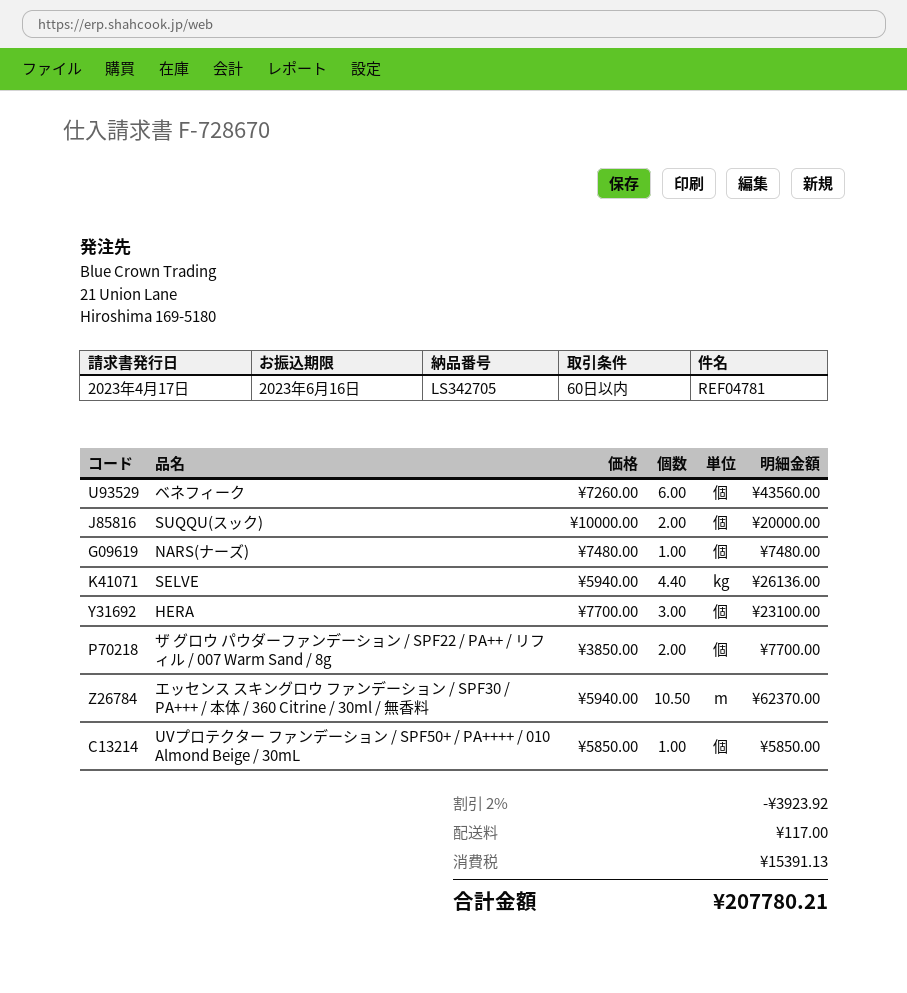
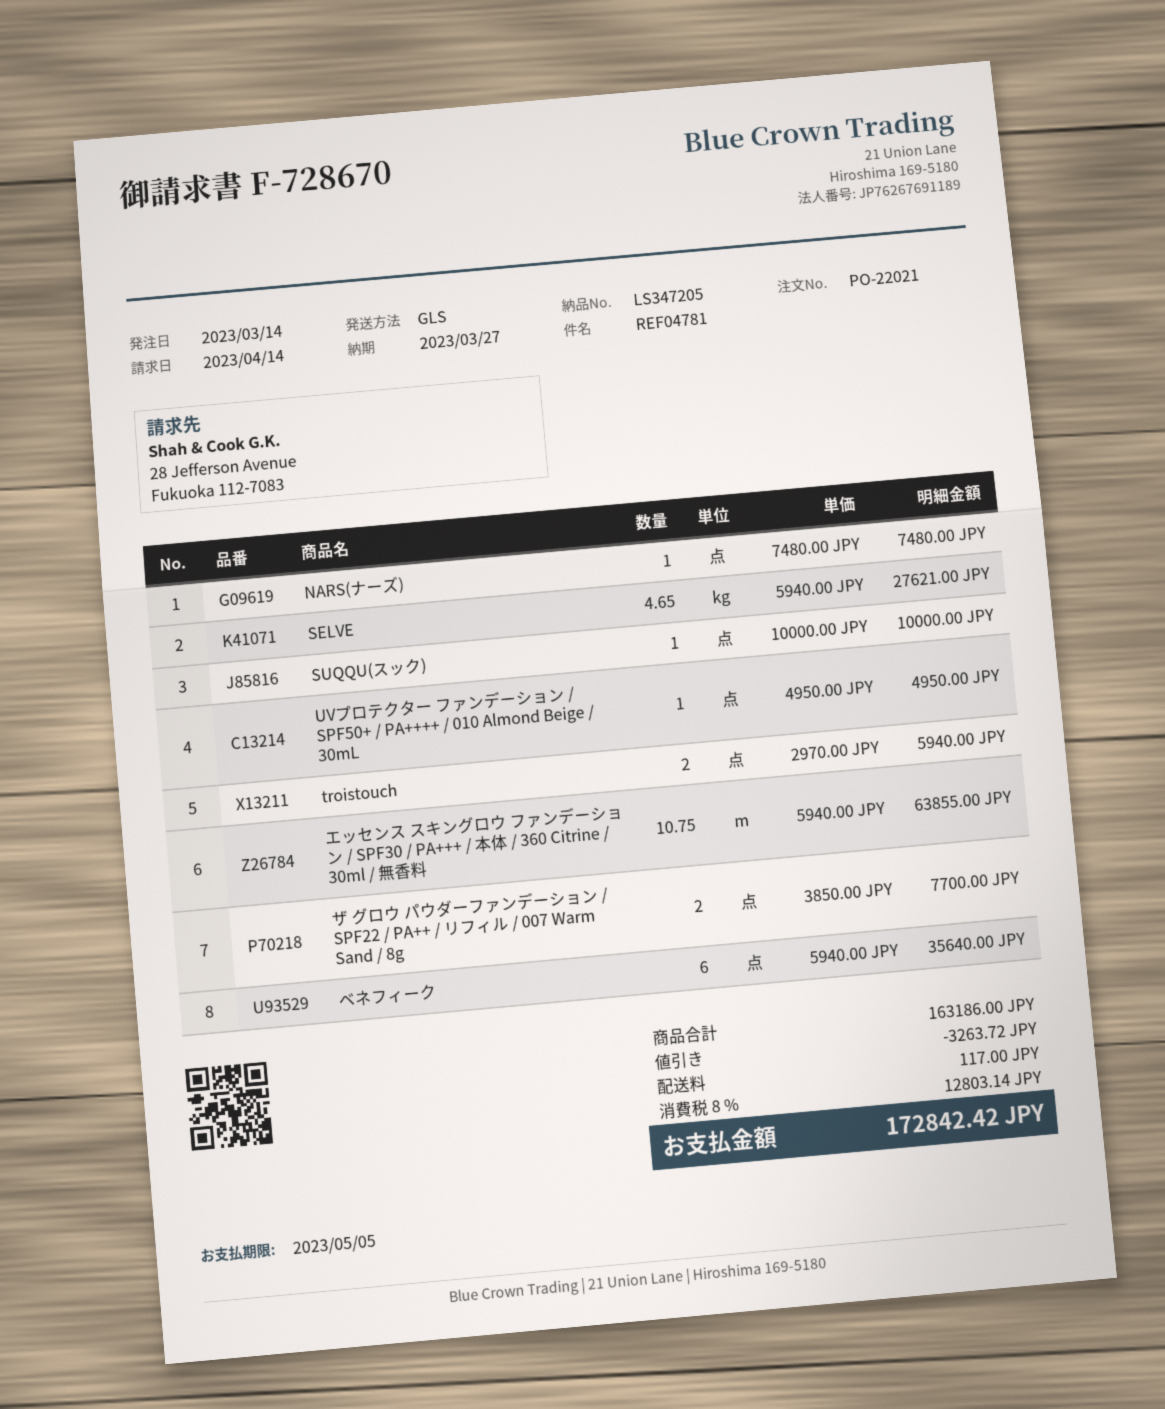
delivery note number: LS342705 -> LS347205
invoice date: 2023-04-17 -> 2023-04-14
due date: 2023-06-16 -> 2023-05-05
ベネフィーク: 6 x 7260.00 = 43560.00 -> 6 x 5940.00 = 35640.00
SUQQU(スック): 2 x 10000.00 = 20000.00 -> 1 x 10000.00 = 10000.00
SELVE: 4.4 x 5940.00 = 26136.00 -> 4.65 x 5940.00 = 27621.00
HERA: 3 x 7700.00 = 23100.00 -> none
エッセンス スキングロウ ファンデーション / SPF30 / PA+++ / 本体 / 360 Citrine / 30ml / 無香料: 10.5 x 5940.00 = 62370.00 -> 10.75 x 5940.00 = 63855.00
UVプロテクター ファンデーション / SPF50+ / PA++++ / 010 Almond Beige / 30mL: 1 x 5850.00 = 5850.00 -> 1 x 4950.00 = 4950.00
troistouch: none -> 2 x 2970.00 = 5940.00
discount: 3923.92 -> 3263.72
tax: 15391.13 -> 12803.14
total: 207780.21 -> 172842.42

